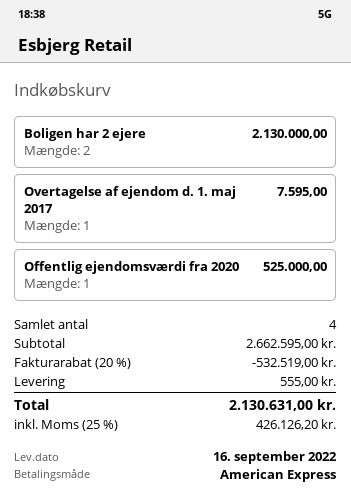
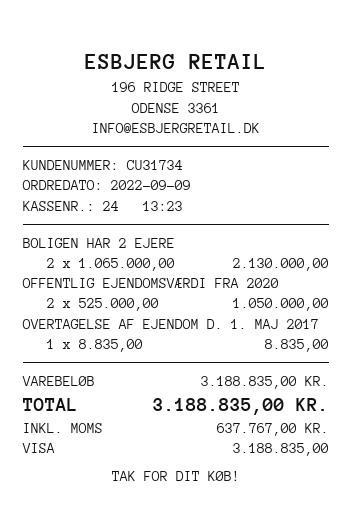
payment method: American Express -> Visa
Overtagelse af ejendom d. 1. maj 2017: 1 for 7595.00 -> 1 for 8835.00
Offentlig ejendomsværdi fra 2020: 1 for 525000.00 -> 2 for 1050000.00
subtotal: 2662595.00 -> 3188835.00
discount: 20% = 532519.00 -> none
shipping: 555.00 -> none
tax: 426126.20 -> 637767.00
total: 2130631.00 -> 3188835.00

